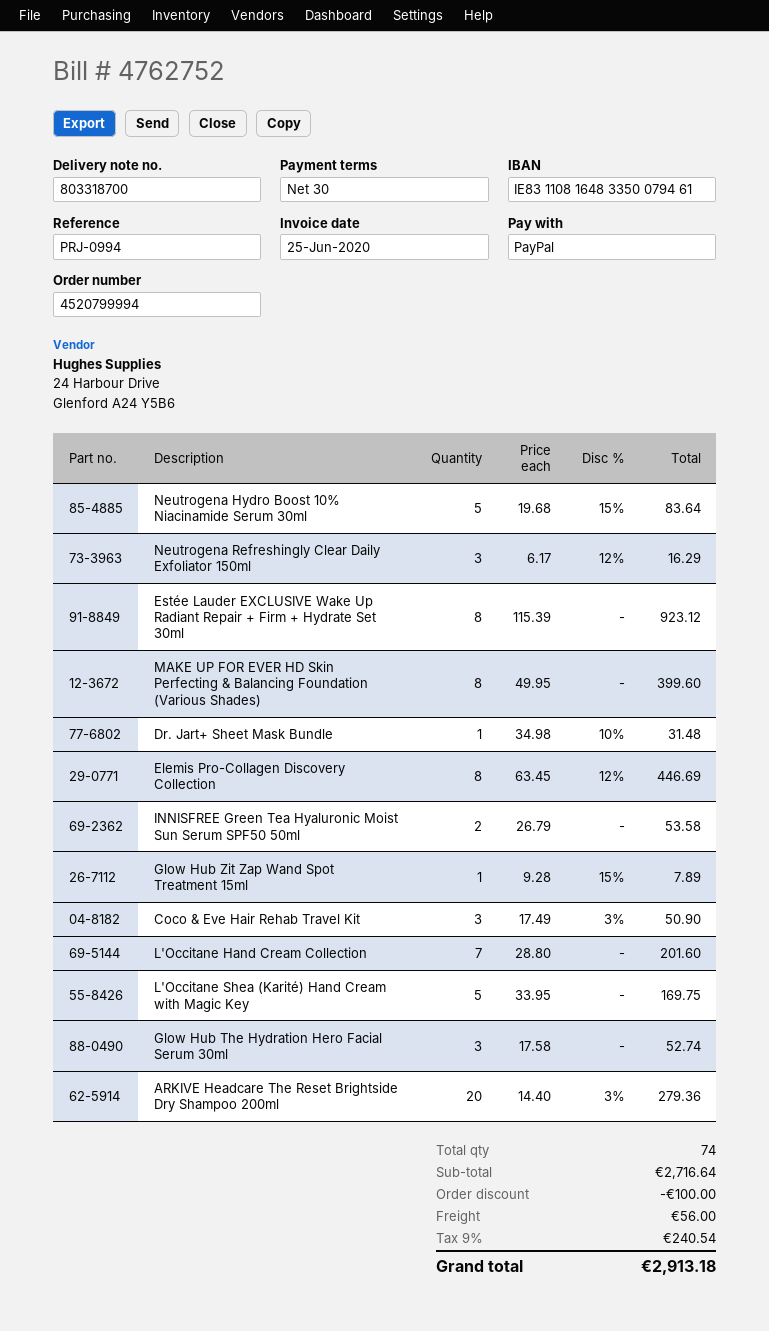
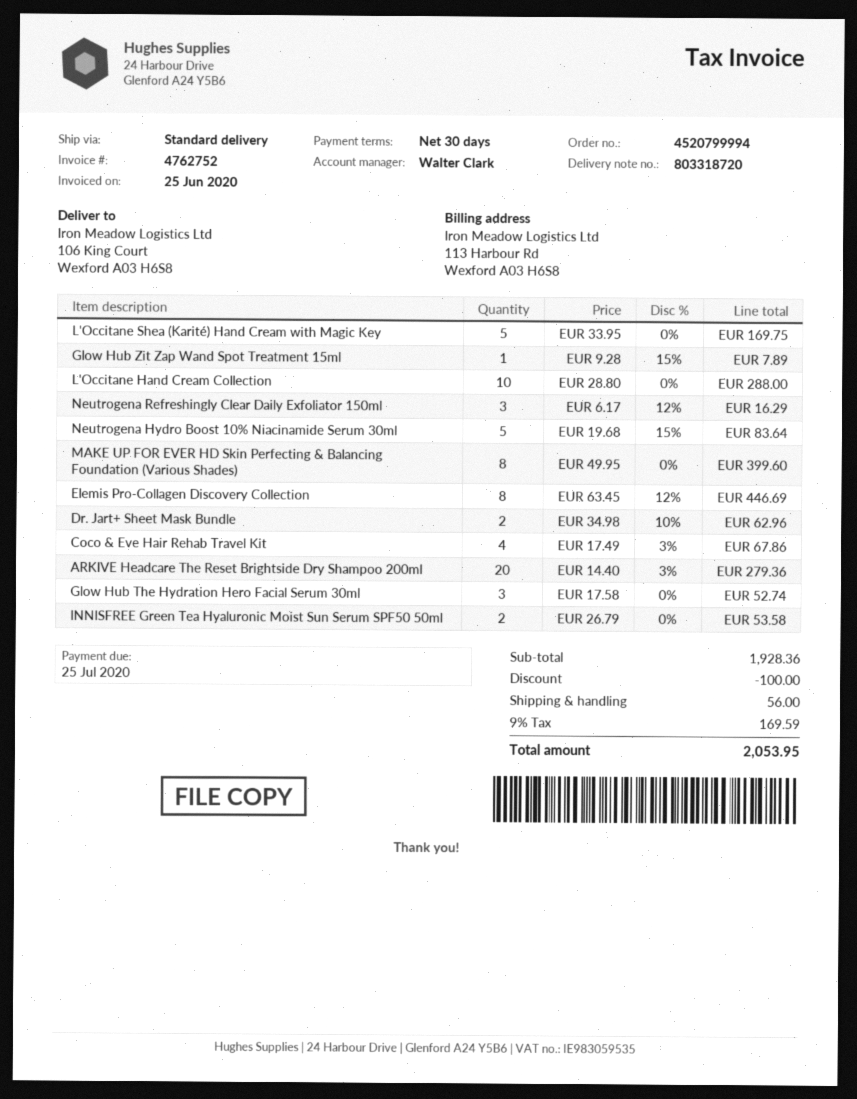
delivery note number: 803318700 -> 803318720
Estée Lauder EXCLUSIVE Wake Up Radiant Repair + Firm + Hydrate Set 30ml: 8 x 115.39 = 923.12 -> none
Dr. Jart+ Sheet Mask Bundle: 1 x 34.98 - 10% = 31.48 -> 2 x 34.98 - 10% = 62.96
Coco & Eve Hair Rehab Travel Kit: 3 x 17.49 - 3% = 50.90 -> 4 x 17.49 - 3% = 67.86
L'Occitane Hand Cream Collection: 7 x 28.80 = 201.60 -> 10 x 28.80 = 288.00
subtotal: 2716.64 -> 1928.36
tax: 9% = 240.54 -> 9% = 169.59
total: 2913.18 -> 2053.95

